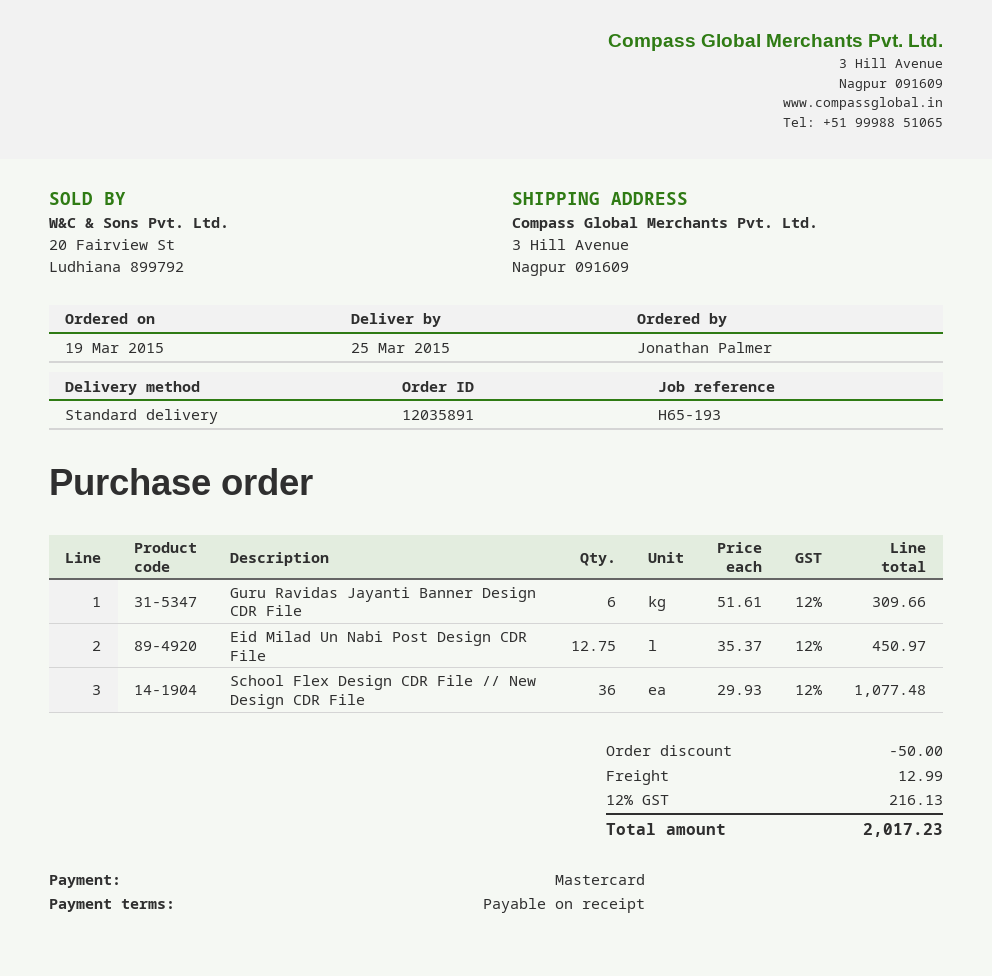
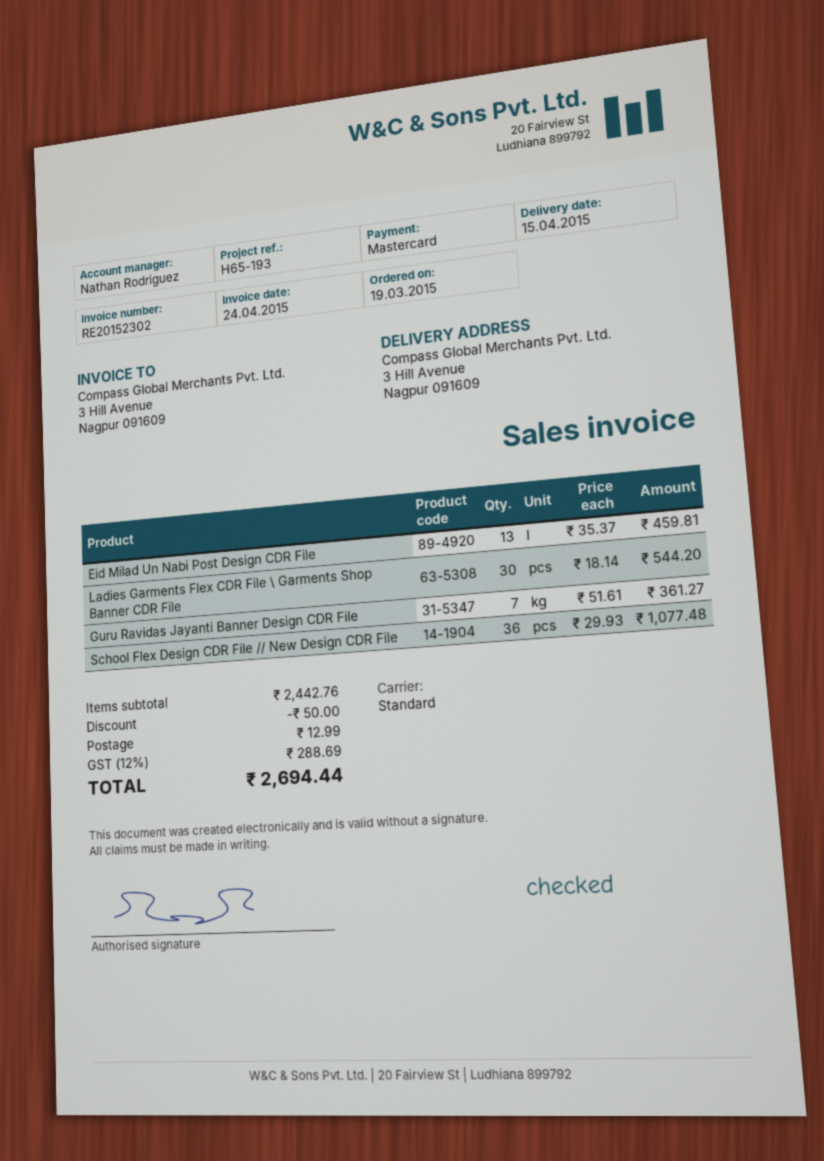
delivery date: 2015-03-25 -> 2015-04-15
Guru Ravidas Jayanti Banner Design CDR File: 6 x 51.61 = 309.66 -> 7 x 51.61 = 361.27
Eid Milad Un Nabi Post Design CDR File: 12.75 x 35.37 = 450.97 -> 13 x 35.37 = 459.81
Ladies Garments Flex CDR File \ Garments Shop Banner CDR File: none -> 30 x 18.14 = 544.20
tax: 12% = 216.13 -> 12% = 288.69
total: 2017.23 -> 2694.44

